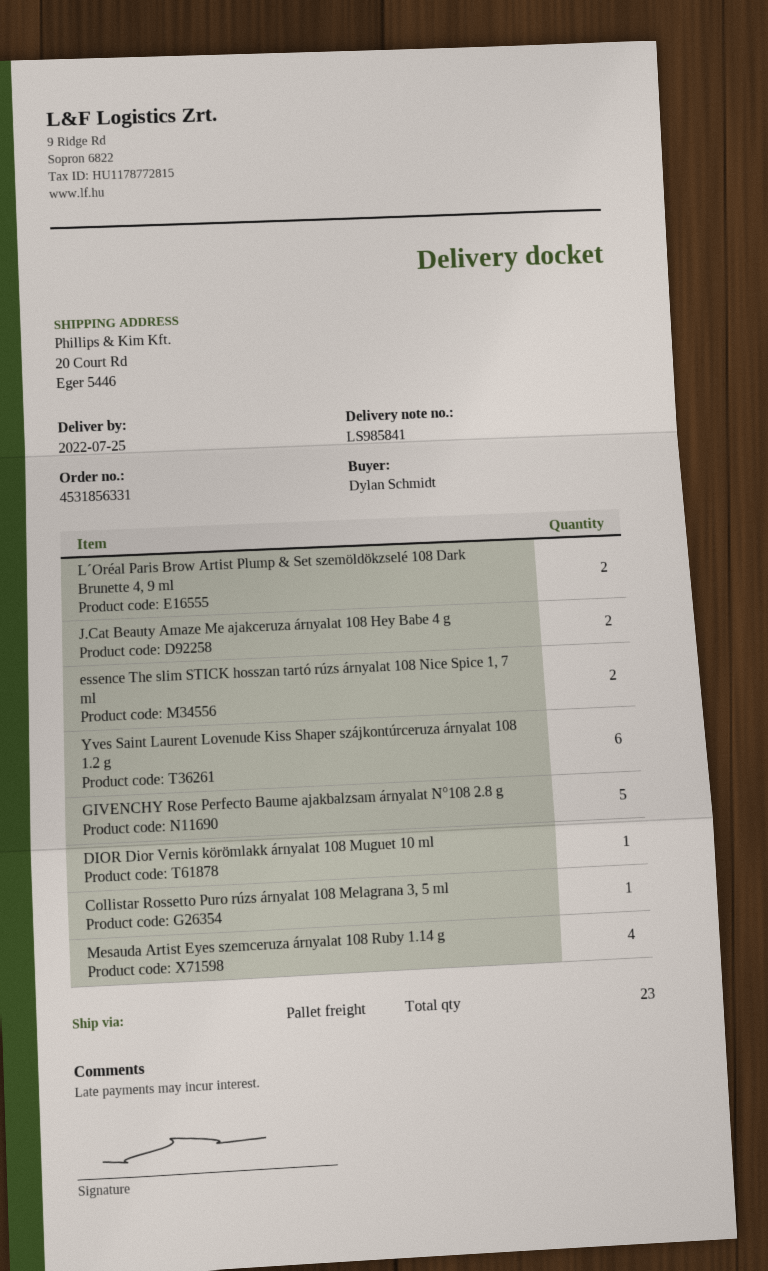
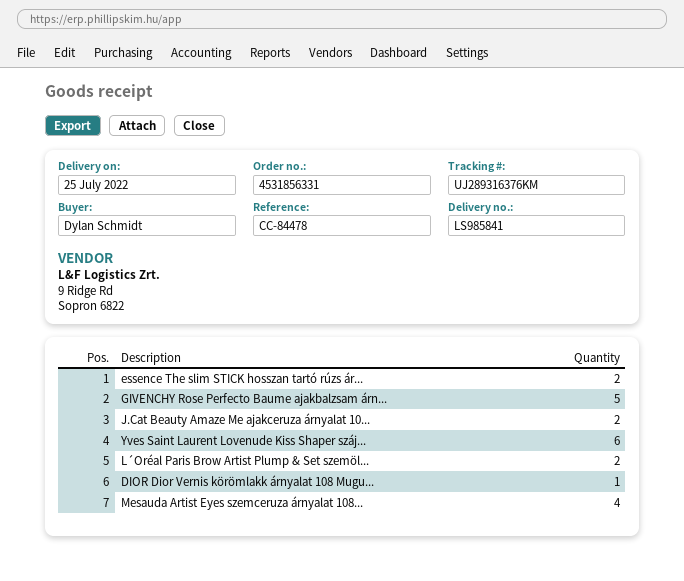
Collistar Rossetto Puro rúzs árnyalat 108 Melagrana 3, 5 ml: 1 -> none

